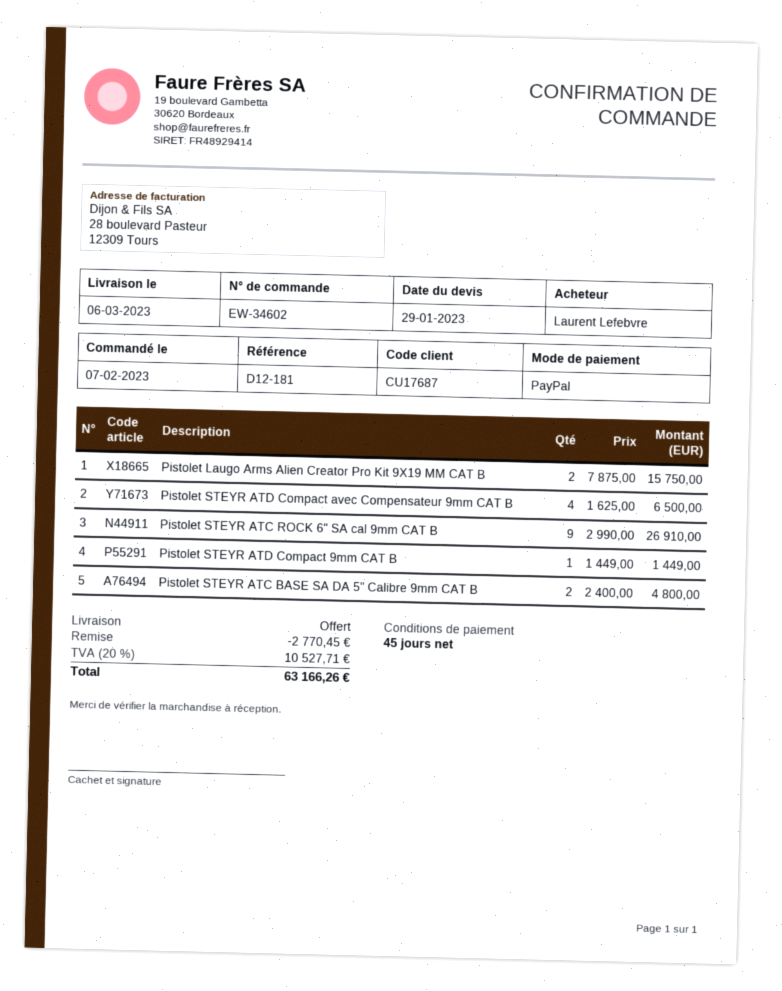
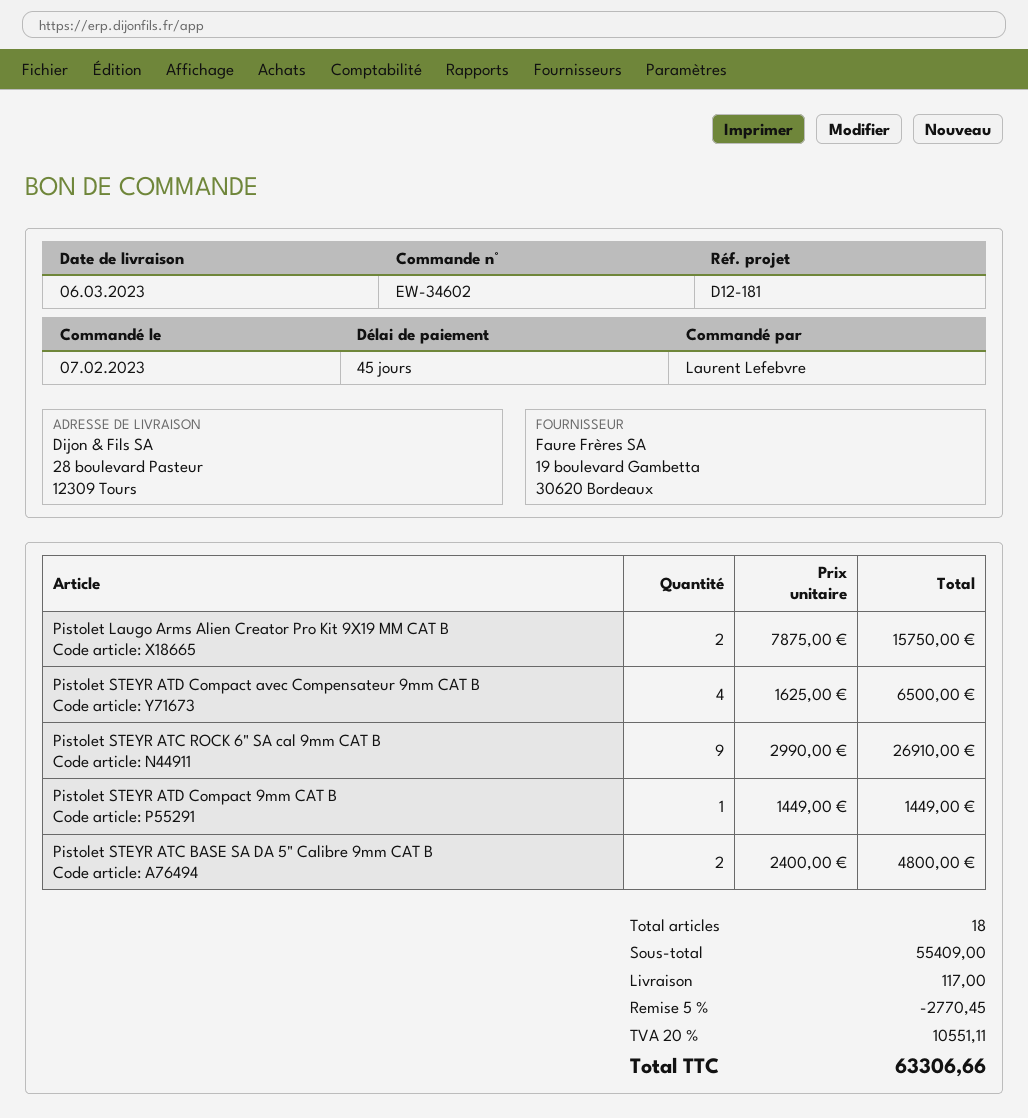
shipping: 0.00 -> 117.00
tax: 20% = 10527.71 -> 20% = 10551.11
total: 63166.26 -> 63306.66

